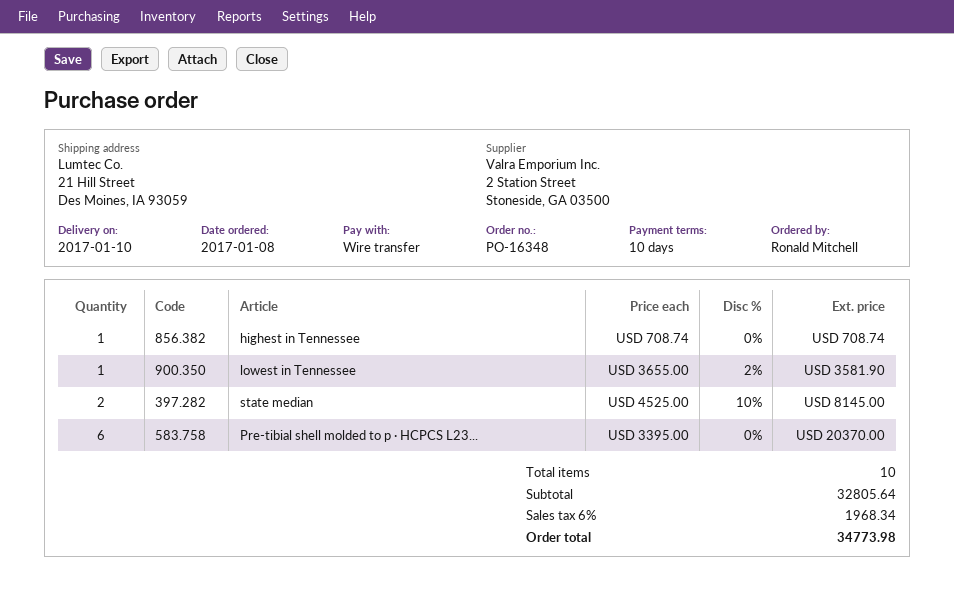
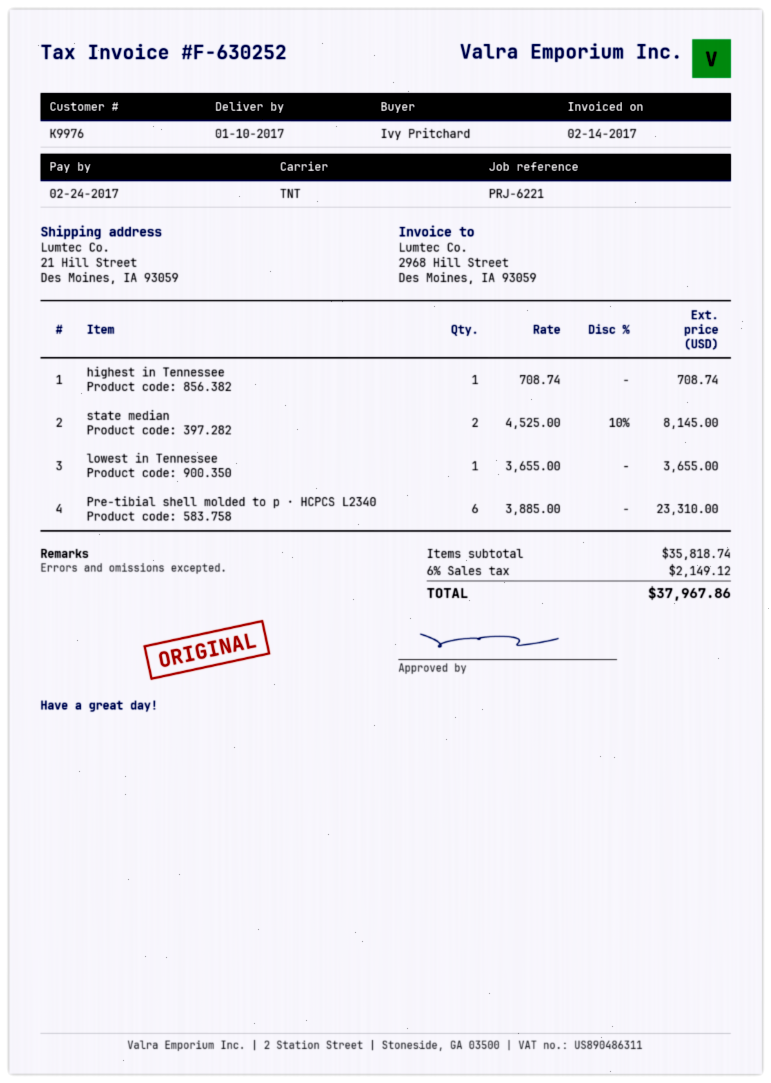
ordered by: Ronald Mitchell -> Ivy Pritchard
lowest in Tennessee: 1 x 3655.00 - 2% = 3581.90 -> 1 x 3655.00 = 3655.00
Pre-tibial shell molded to p · HCPCS L23...: 6 x 3395.00 = 20370.00 -> 6 x 3885.00 = 23310.00
subtotal: 32805.64 -> 35818.74
tax: 6% = 1968.34 -> 6% = 2149.12
total: 34773.98 -> 37967.86

